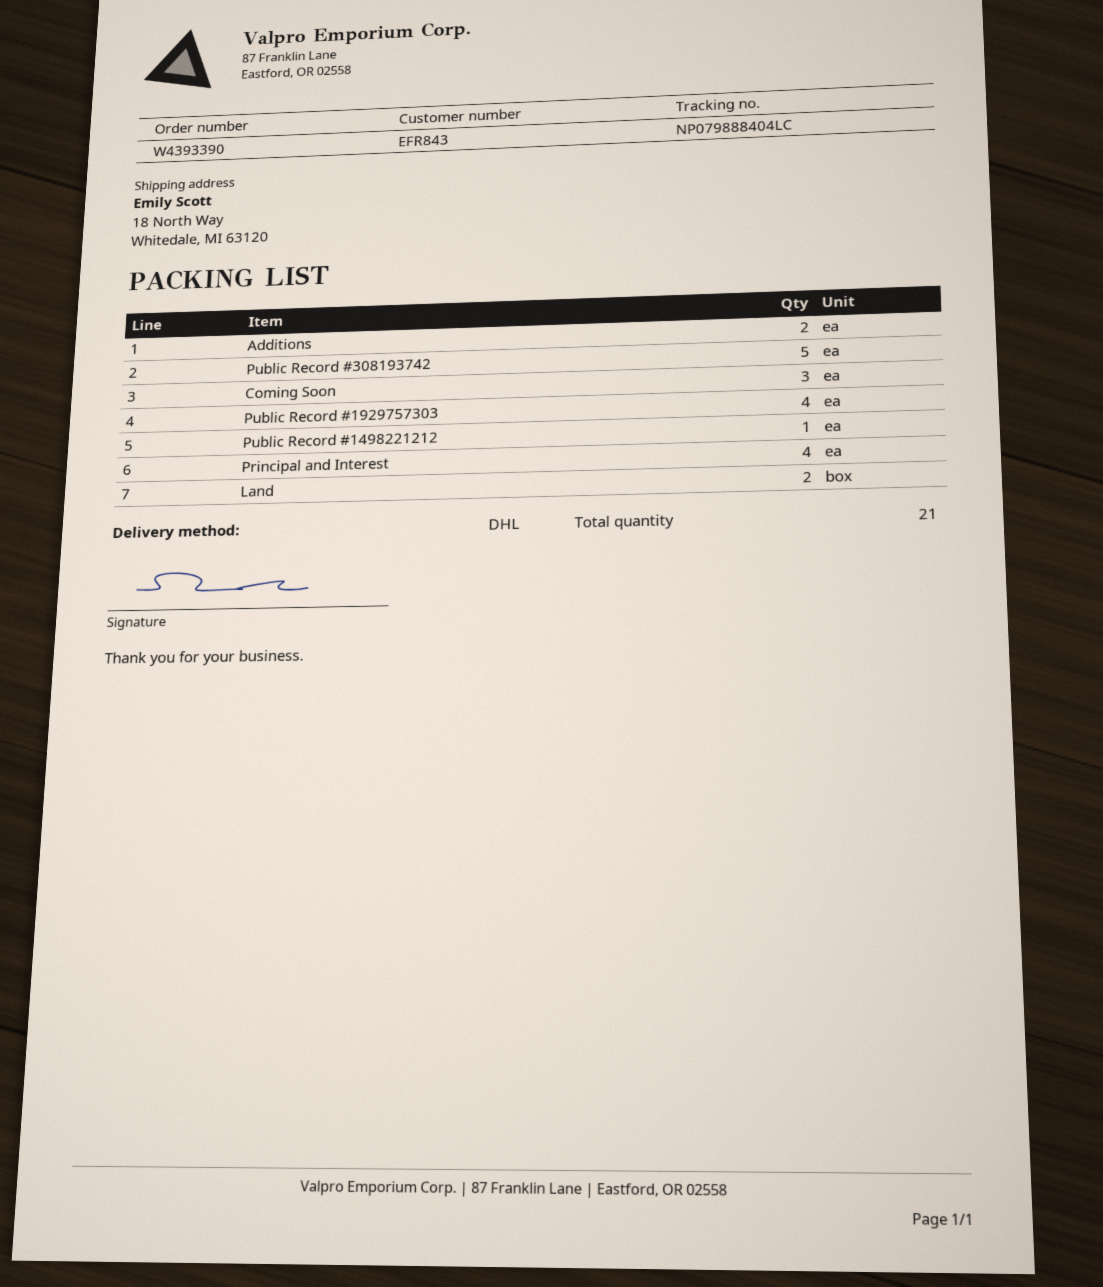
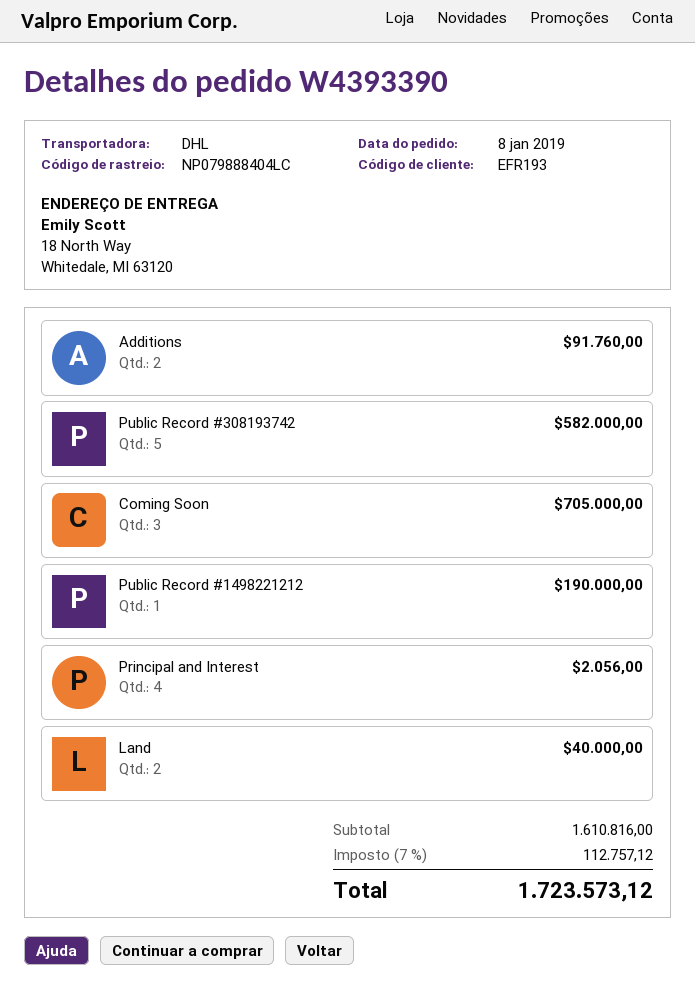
customer number: EFR843 -> EFR193
Public Record #1929757303: 4 -> none

